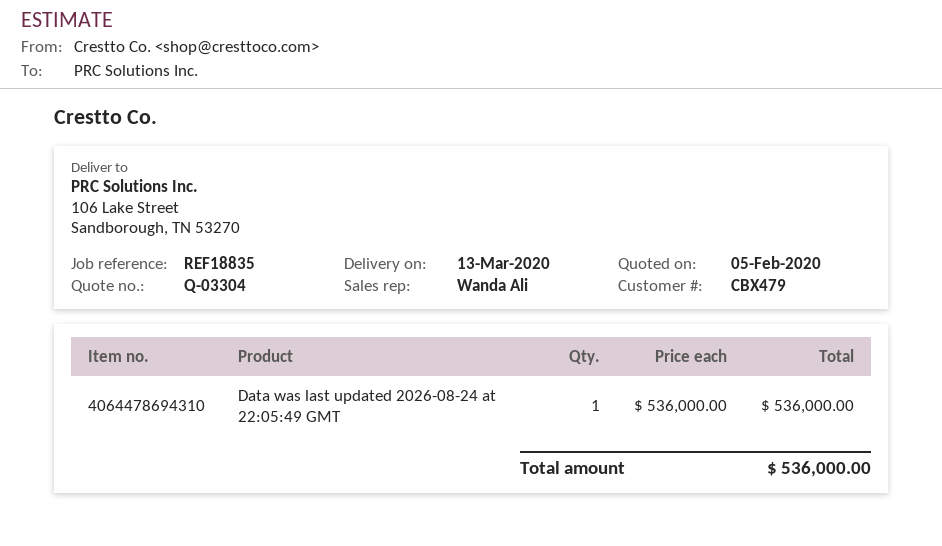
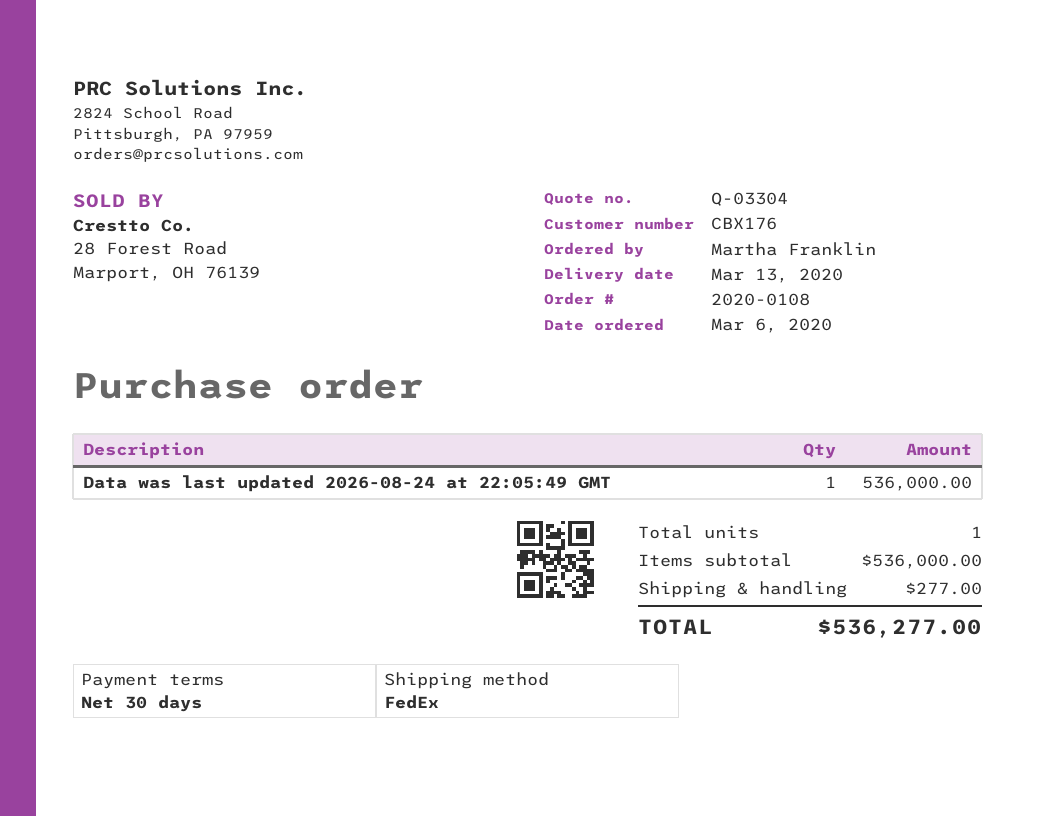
customer number: CBX479 -> CBX176
shipping: none -> 277.00
total: 536000.00 -> 536277.00

